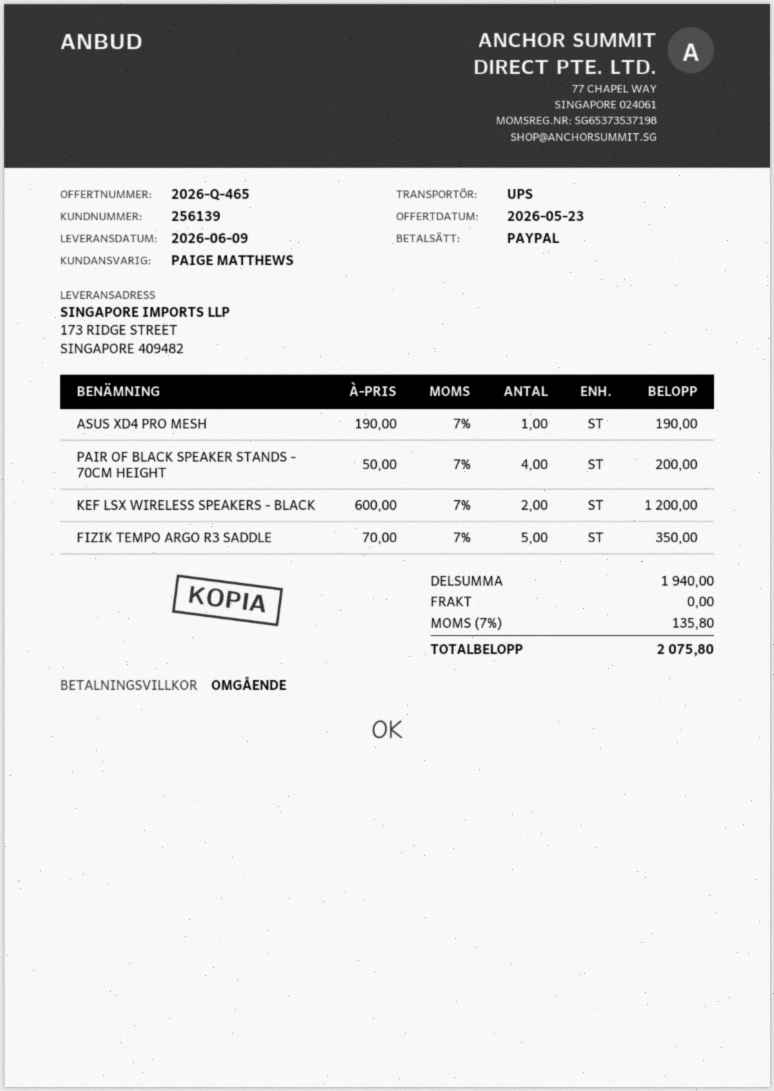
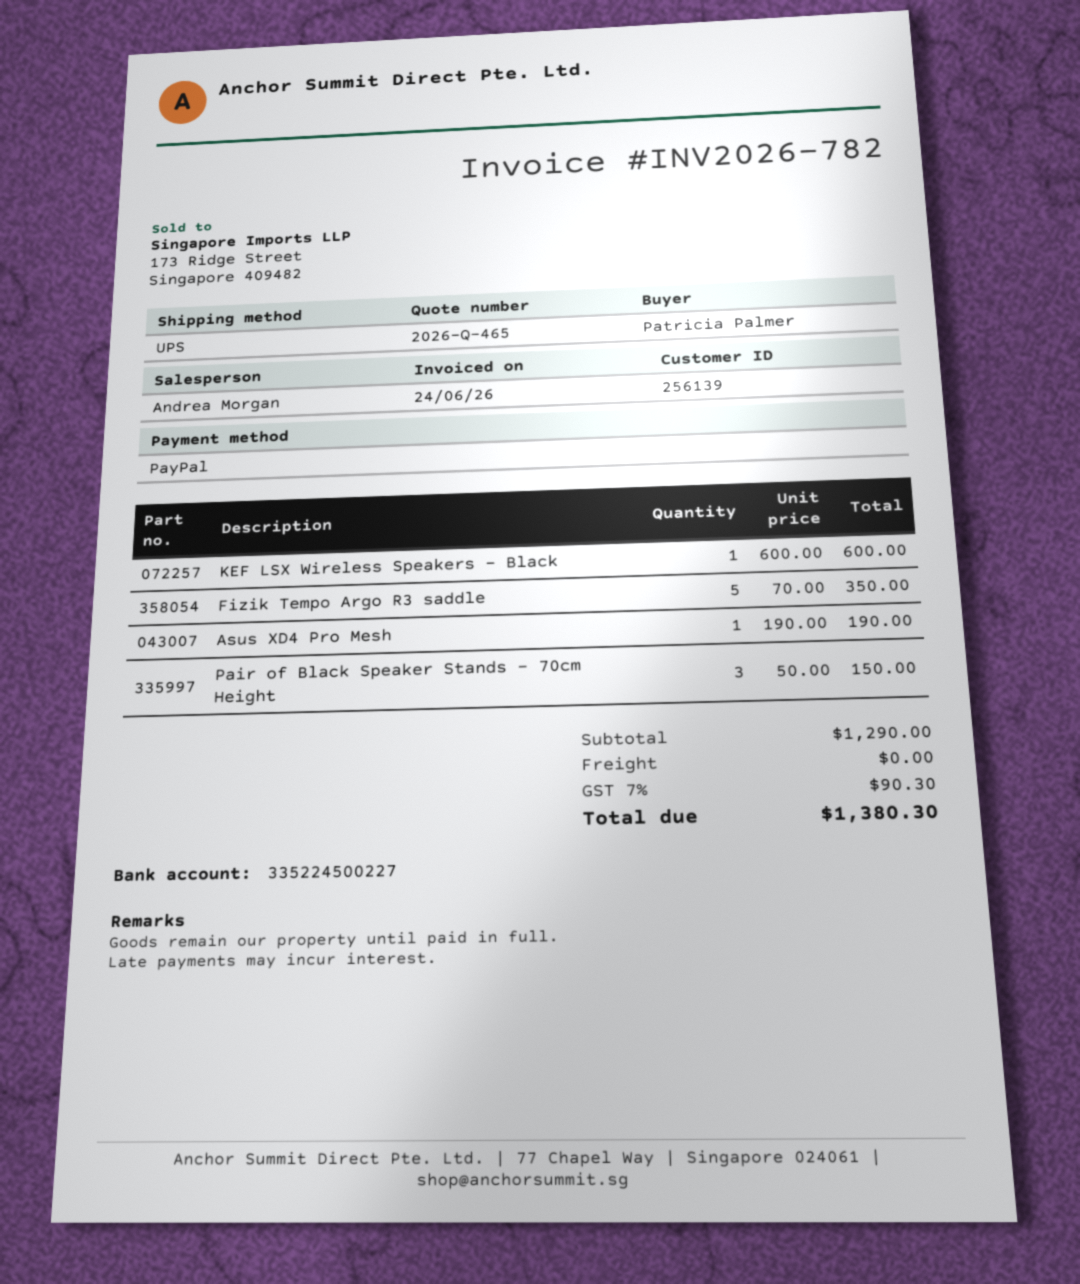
sales rep: PAIGE MATTHEWS -> Andrea Morgan
PAIR OF BLACK SPEAKER STANDS - 70CM HEIGHT: 4 x 50.00 = 200.00 -> 3 x 50.00 = 150.00
KEF LSX WIRELESS SPEAKERS - BLACK: 2 x 600.00 = 1200.00 -> 1 x 600.00 = 600.00
subtotal: 1940.00 -> 1290.00
tax: 7% = 135.80 -> 7% = 90.30
total: 2075.80 -> 1380.30

